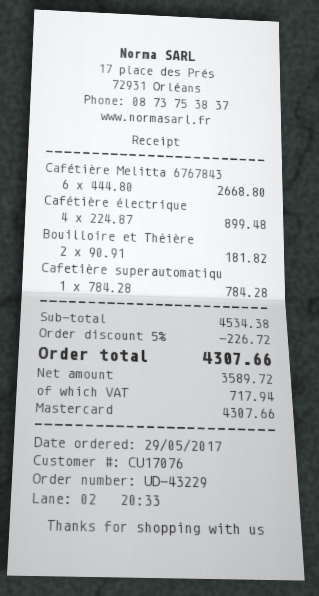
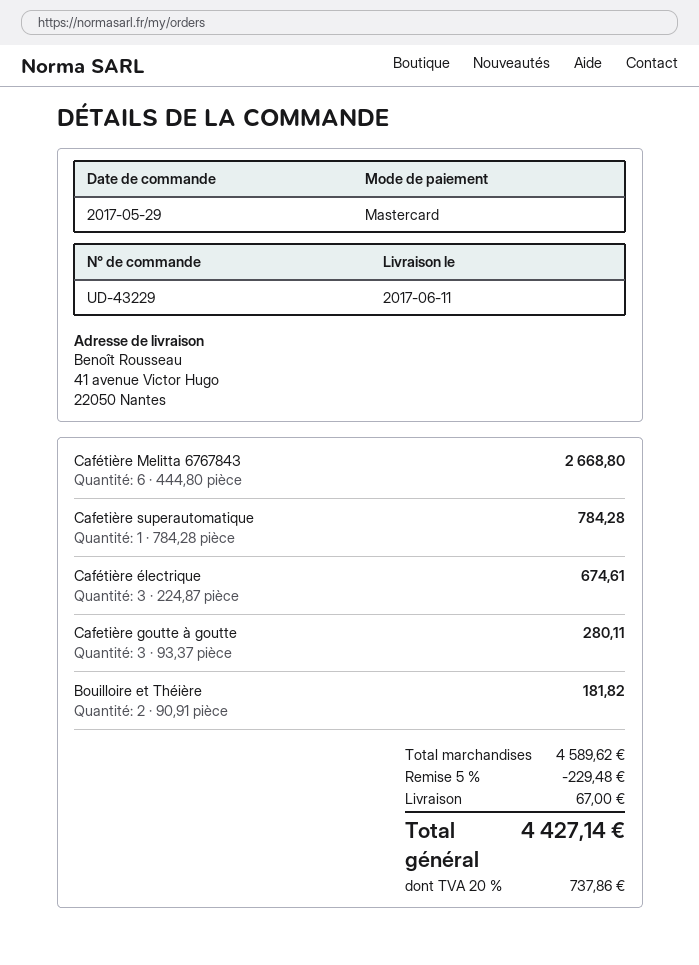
Cafétière électrique: 4 x 224.87 = 899.48 -> 3 x 224.87 = 674.61
Cafetière goutte à goutte: none -> 3 x 93.37 = 280.11
subtotal: 4534.38 -> 4589.62
discount: 5% = 226.72 -> 5% = 229.48
shipping: none -> 67.00
tax: 717.94 -> 737.86
total: 4307.66 -> 4427.14

